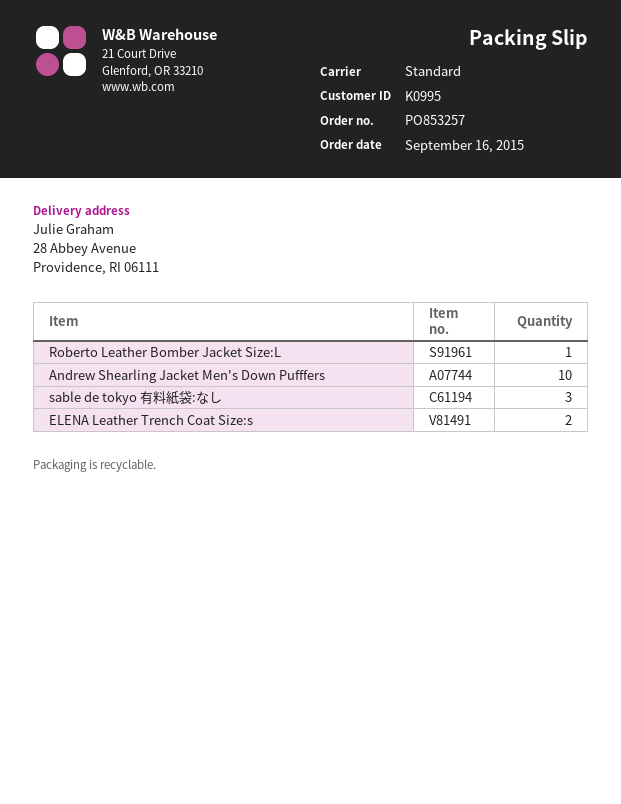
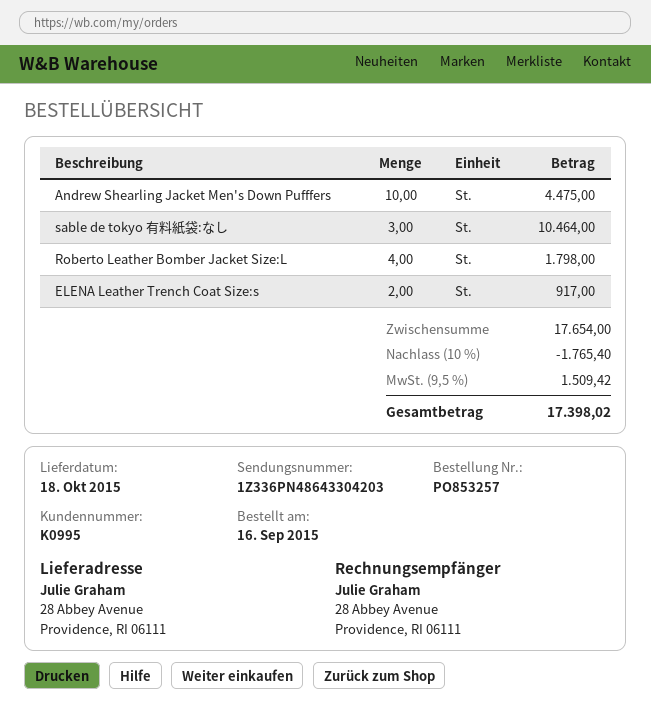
Roberto Leather Bomber Jacket Size:L: 1 -> 4

